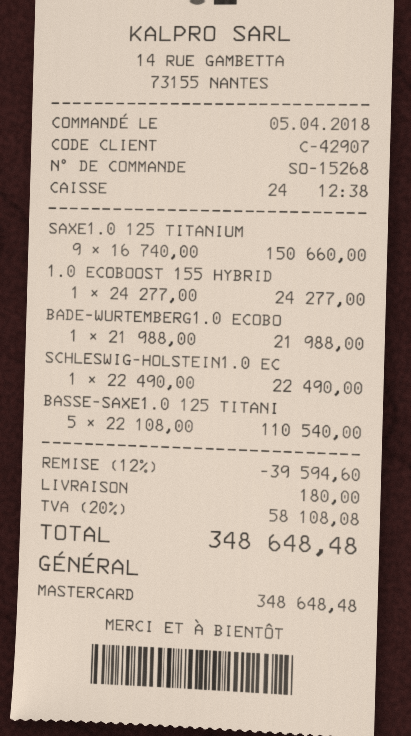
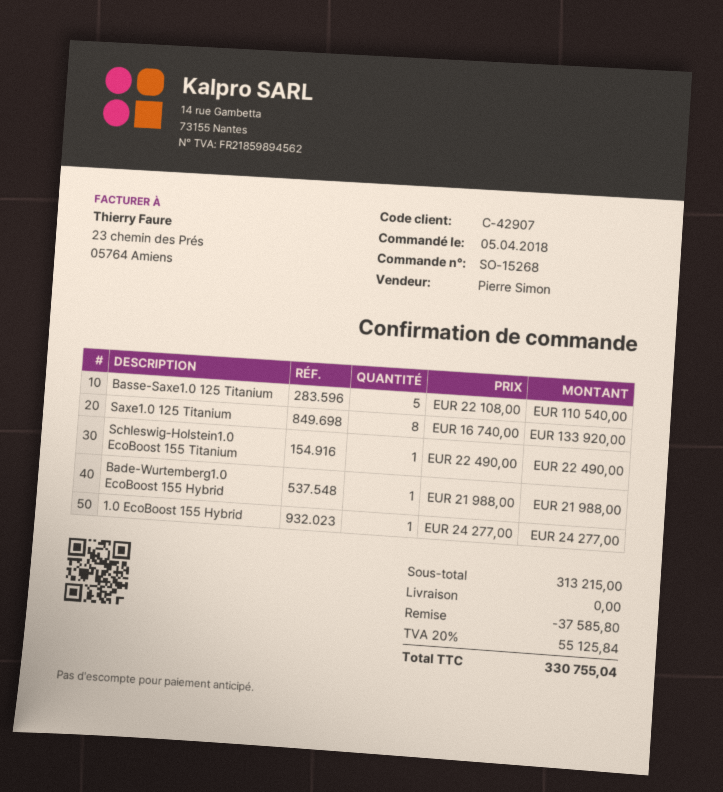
SAXE1.0 125 TITANIUM: 9 x 16740.00 = 150660.00 -> 8 x 16740.00 = 133920.00
discount: 39594.60 -> 37585.80
shipping: 180.00 -> 0.00
tax: 20% = 58108.08 -> 20% = 55125.84
total: 348648.48 -> 330755.04

